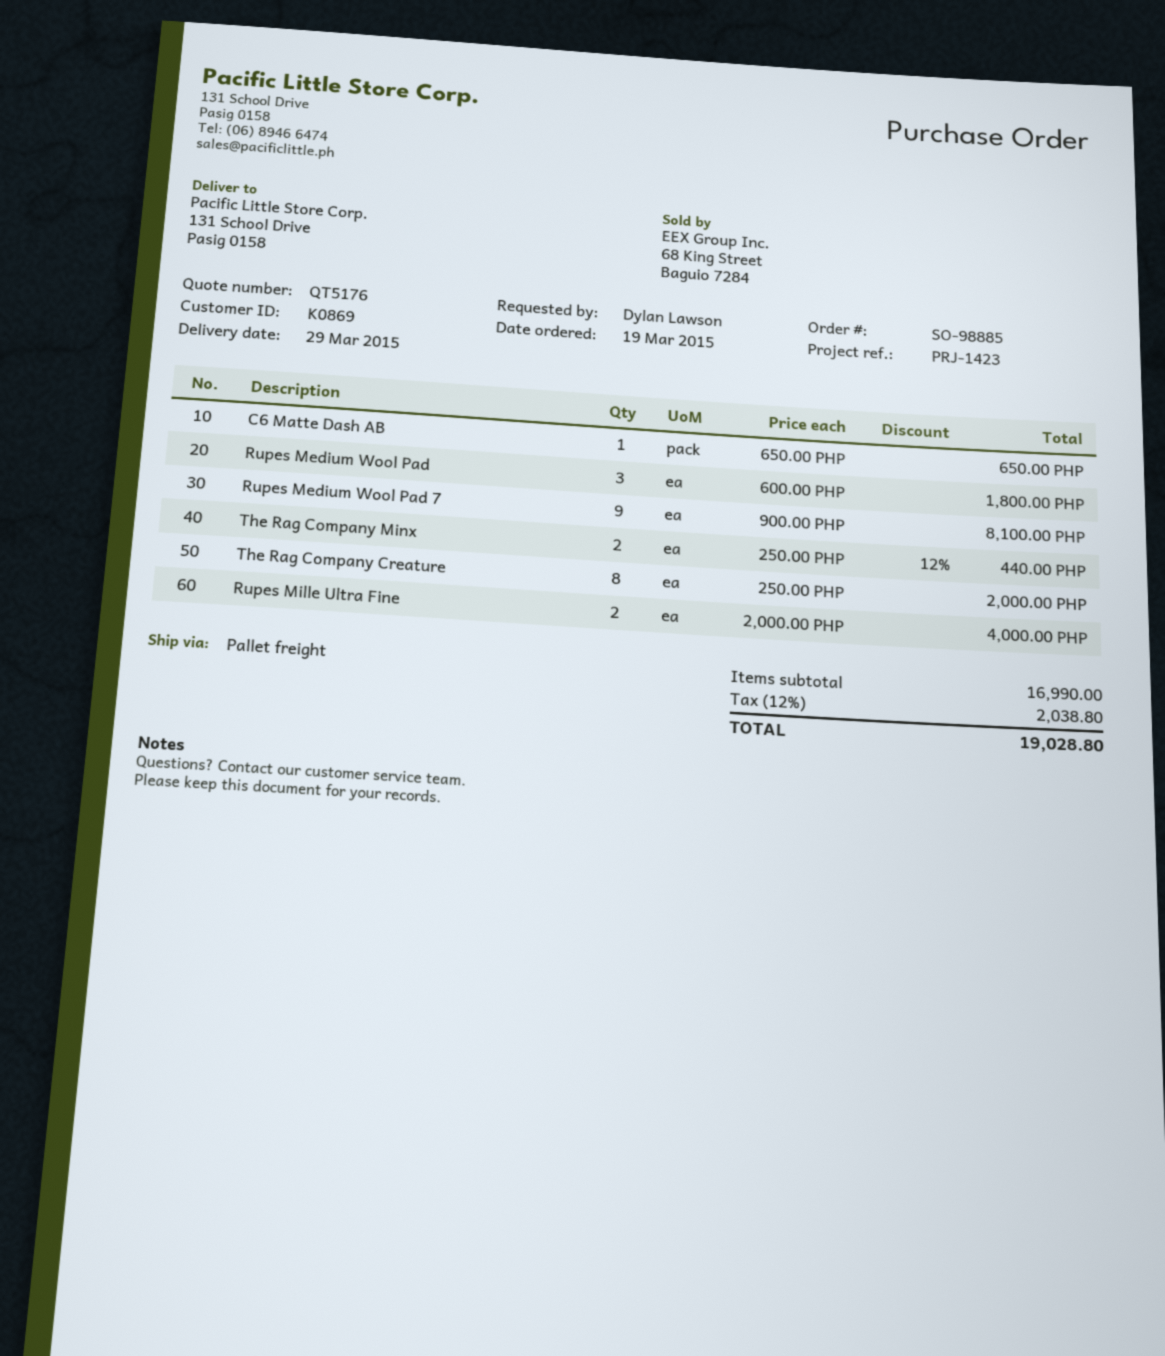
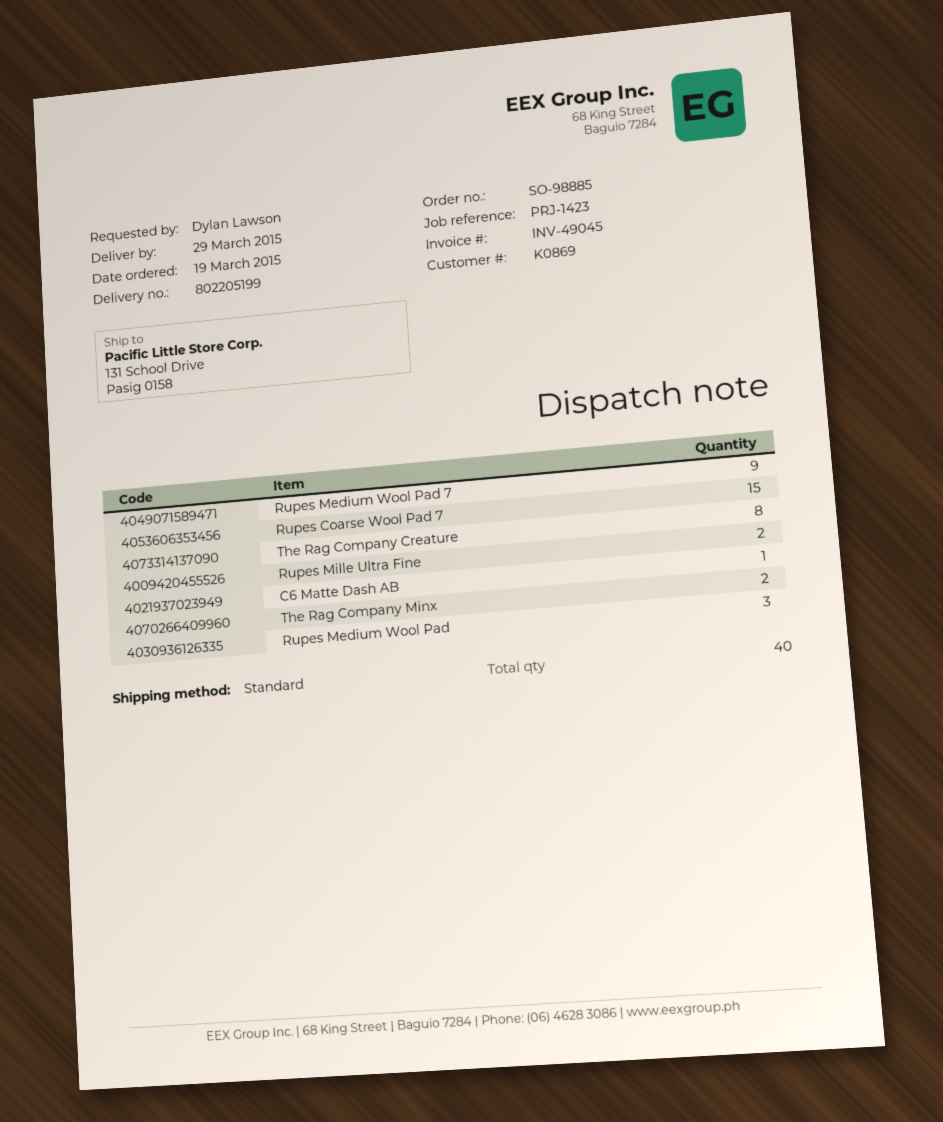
shipping method: pallet freight -> standard
Rupes Coarse Wool Pad 7: none -> 15

